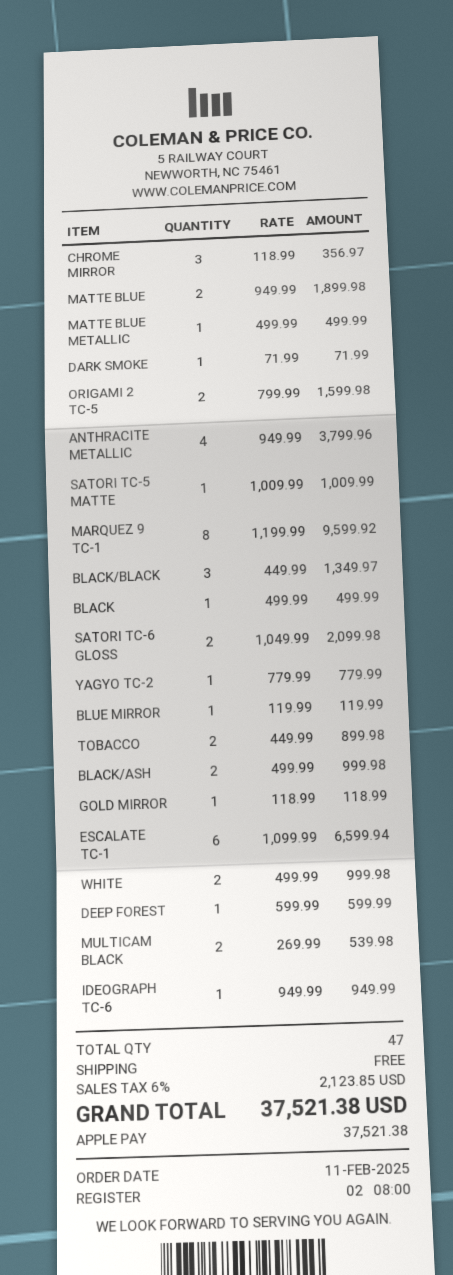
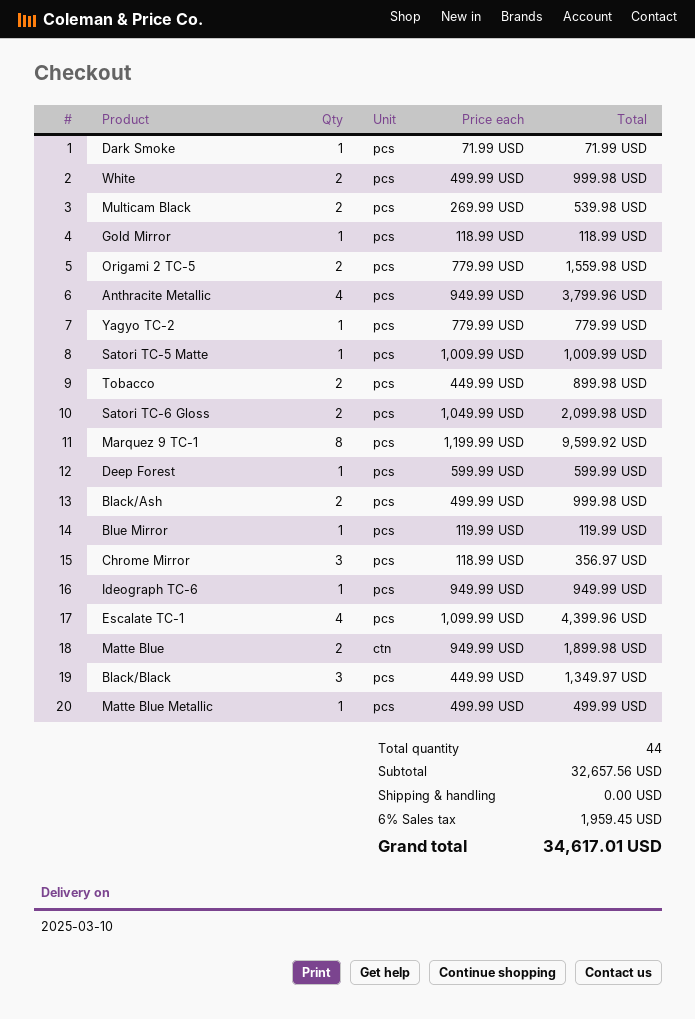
ORIGAMI 2 TC-5: 2 x 799.99 = 1599.98 -> 2 x 779.99 = 1559.98
BLACK: 1 x 499.99 = 499.99 -> none
ESCALATE TC-1: 6 x 1099.99 = 6599.94 -> 4 x 1099.99 = 4399.96
total quantity: 47 -> 44
tax: 6% = 2123.85 -> 6% = 1959.45
total: 37521.38 -> 34617.01

